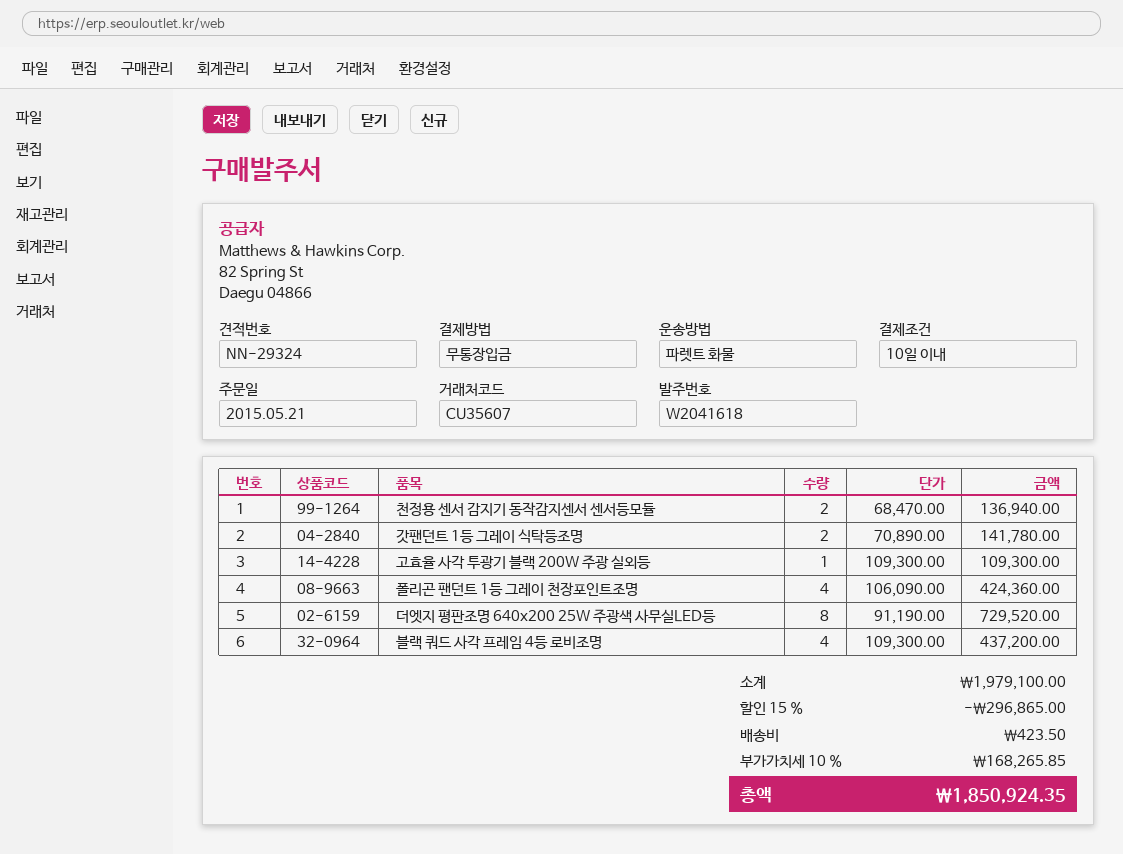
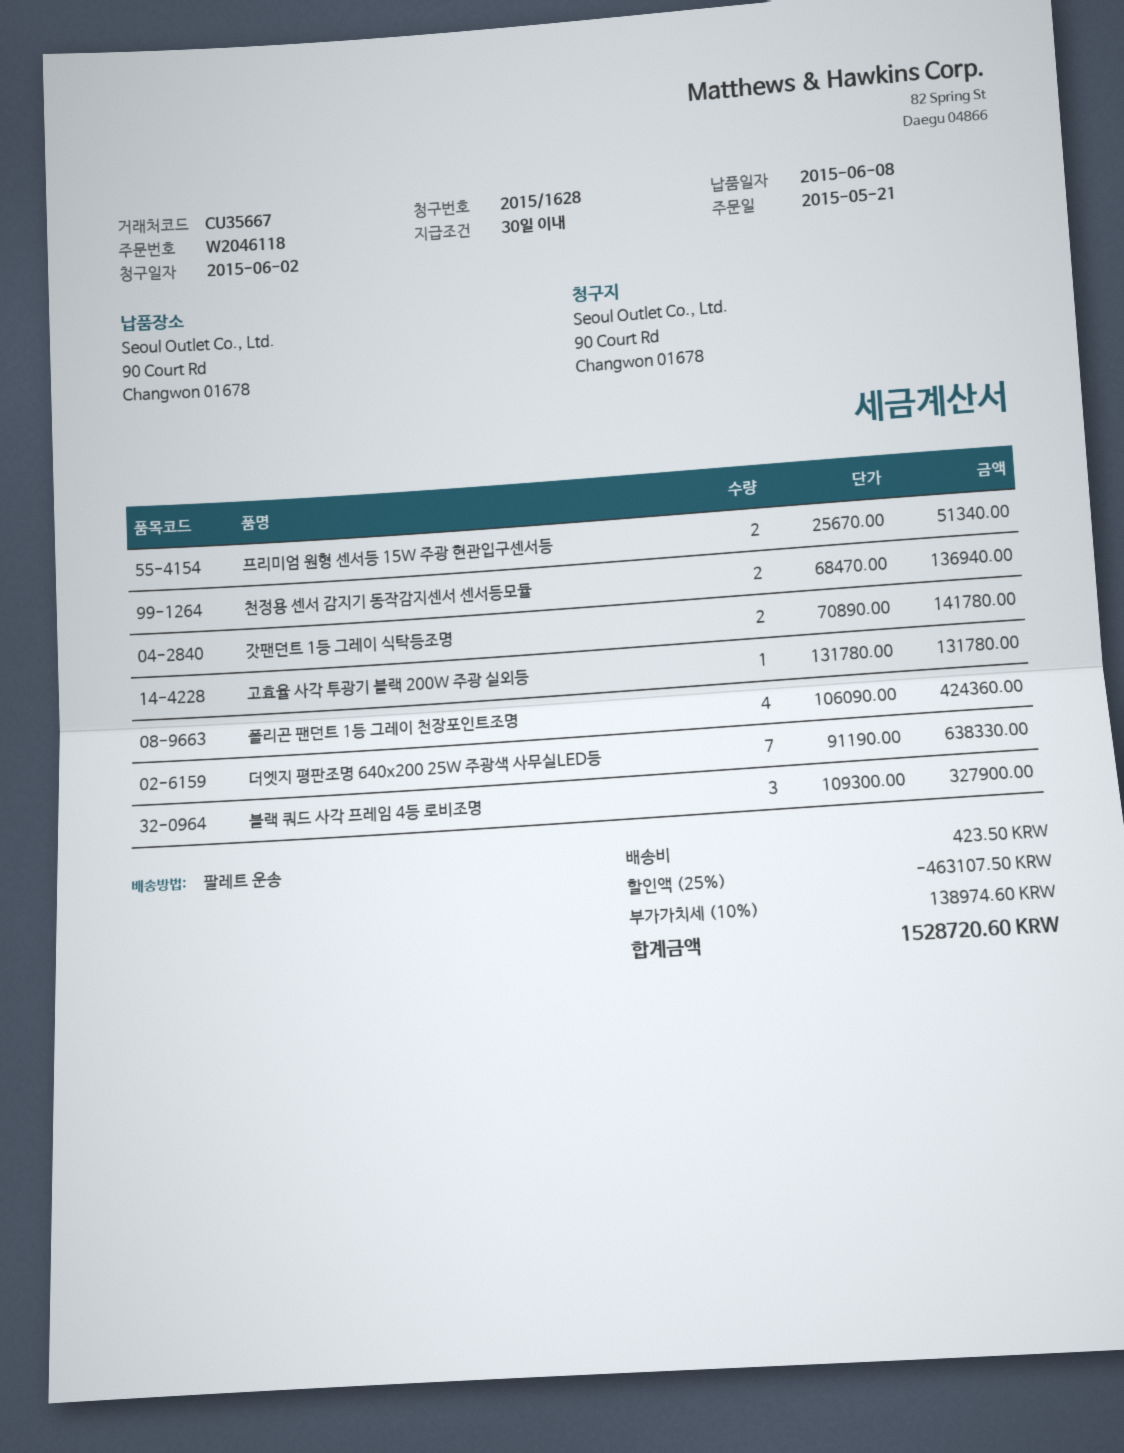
order number: W2041618 -> W2046118
payment terms: 10 days -> 30 days
customer number: CU35607 -> CU35667
고효율 사각 투광기 블랙 200W 주광 실외등: 1 x 109300.00 = 109300.00 -> 1 x 131780.00 = 131780.00
더엣지 평판조명 640x200 25W 주광색 사무실LED등: 8 x 91190.00 = 729520.00 -> 7 x 91190.00 = 638330.00
블랙 쿼드 사각 프레임 4등 로비조명: 4 x 109300.00 = 437200.00 -> 3 x 109300.00 = 327900.00
프리미엄 원형 센서등 15W 주광 현관입구센서등: none -> 2 x 25670.00 = 51340.00
discount: 15% = 296865.00 -> 25% = 463107.50
tax: 10% = 168265.85 -> 10% = 138974.60
total: 1850924.35 -> 1528720.60

